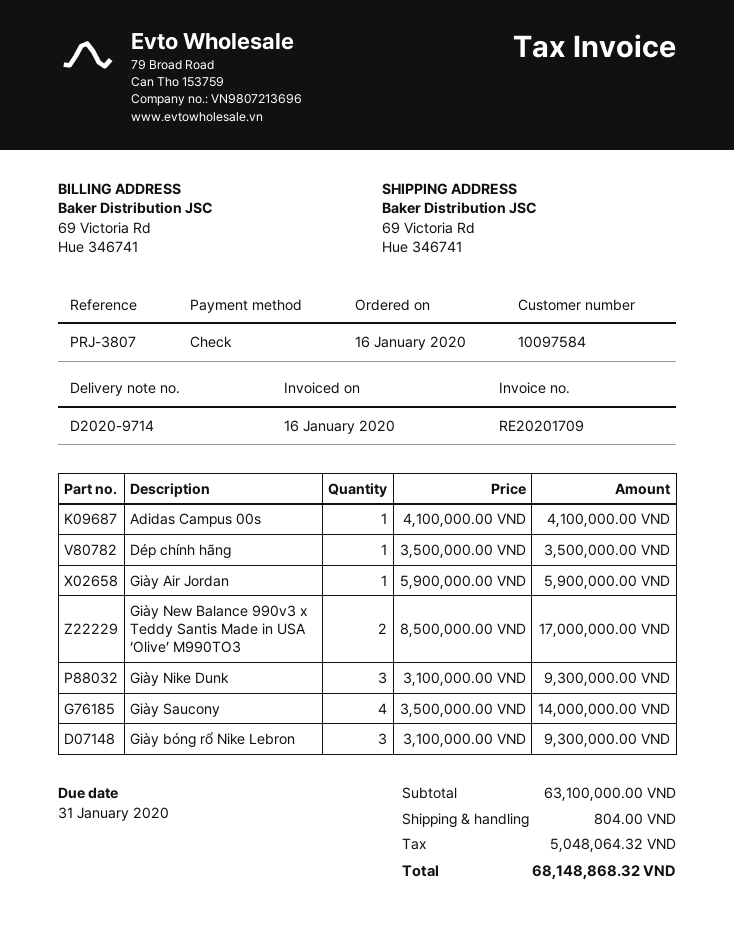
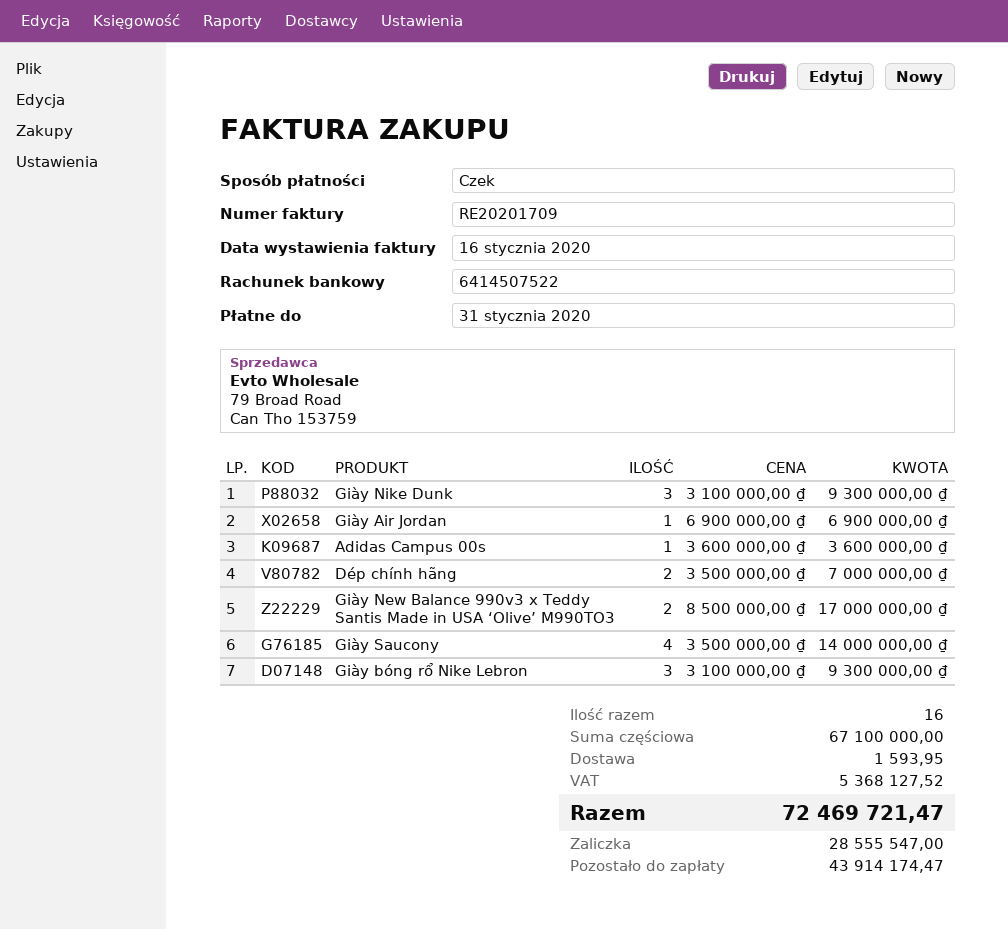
Adidas Campus 00s: 1 x 4100000.00 = 4100000.00 -> 1 x 3600000.00 = 3600000.00
Dép chính hãng: 1 x 3500000.00 = 3500000.00 -> 2 x 3500000.00 = 7000000.00
Giày Air Jordan: 1 x 5900000.00 = 5900000.00 -> 1 x 6900000.00 = 6900000.00
subtotal: 63100000.00 -> 67100000.00
shipping: 804.00 -> 1593.95
tax: 5048064.32 -> 5368127.52
total: 68148868.32 -> 72469721.47

